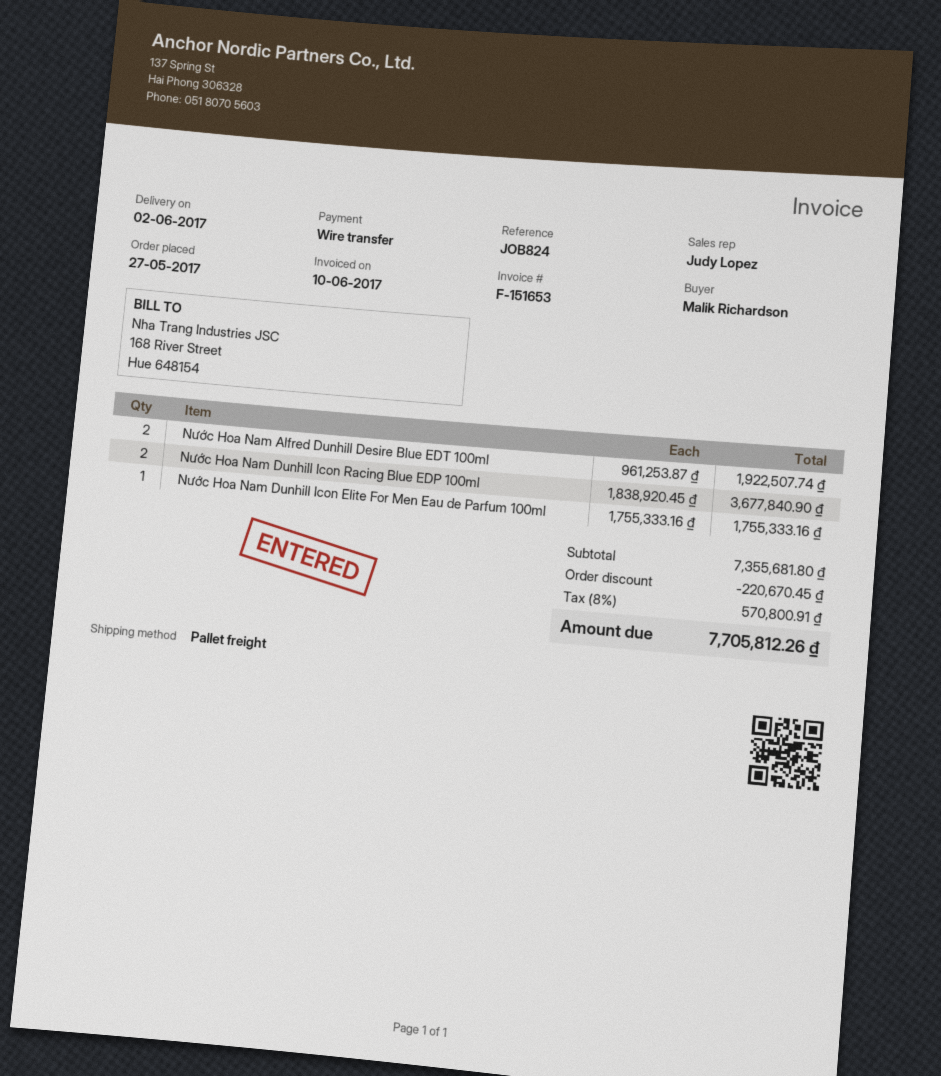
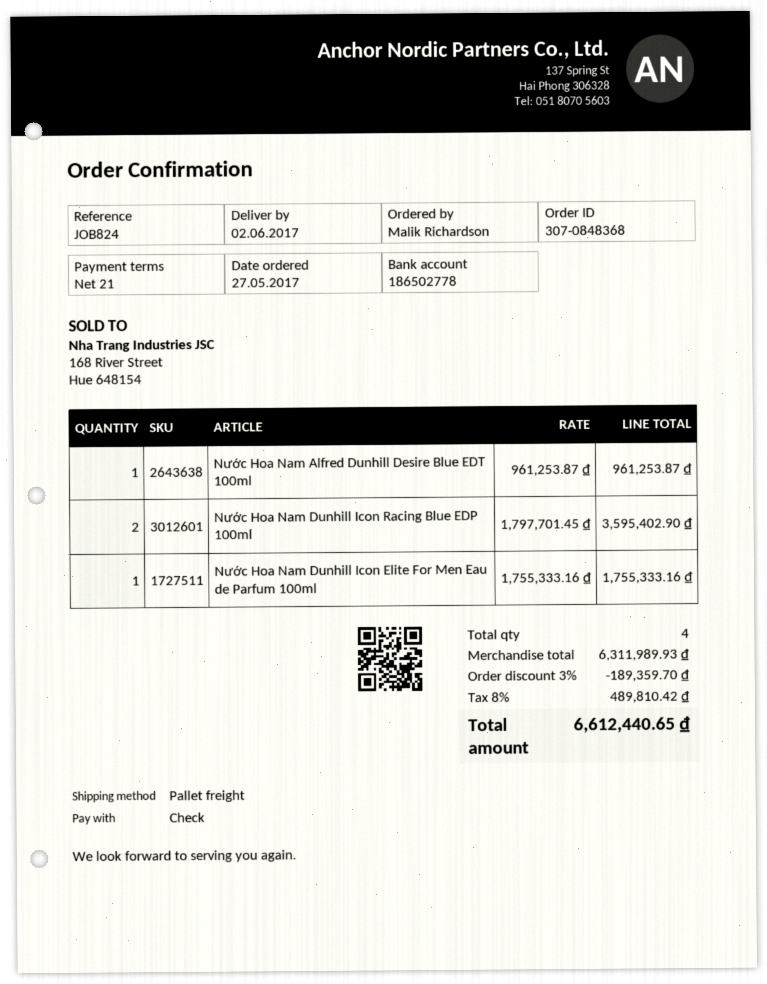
payment method: bank transfer -> cheque
Nước Hoa Nam Alfred Dunhill Desire Blue EDT 100ml: 2 x 961253.87 = 1922507.74 -> 1 x 961253.87 = 961253.87
Nước Hoa Nam Dunhill Icon Racing Blue EDP 100ml: 2 x 1838920.45 = 3677840.90 -> 2 x 1797701.45 = 3595402.90
subtotal: 7355681.80 -> 6311989.93
discount: 220670.45 -> 189359.70
tax: 8% = 570800.91 -> 8% = 489810.42
total: 7705812.26 -> 6612440.65

